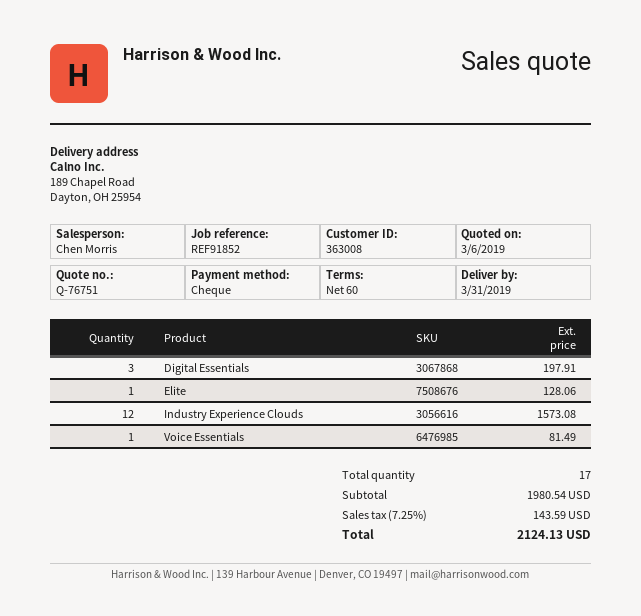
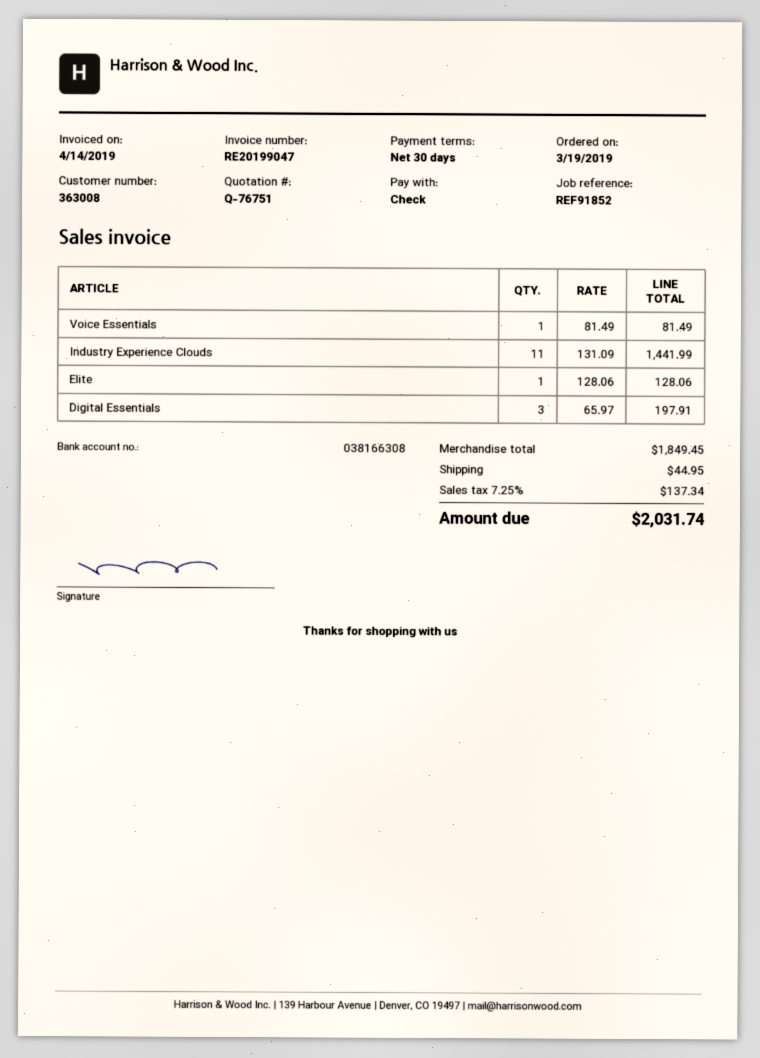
payment terms: 60 days -> 30 days
Industry Experience Clouds: 12 for 1573.08 -> 11 for 1441.99
subtotal: 1980.54 -> 1849.45
shipping: none -> 44.95
tax: 7.25% = 143.59 -> 7.25% = 137.34
total: 2124.13 -> 2031.74

